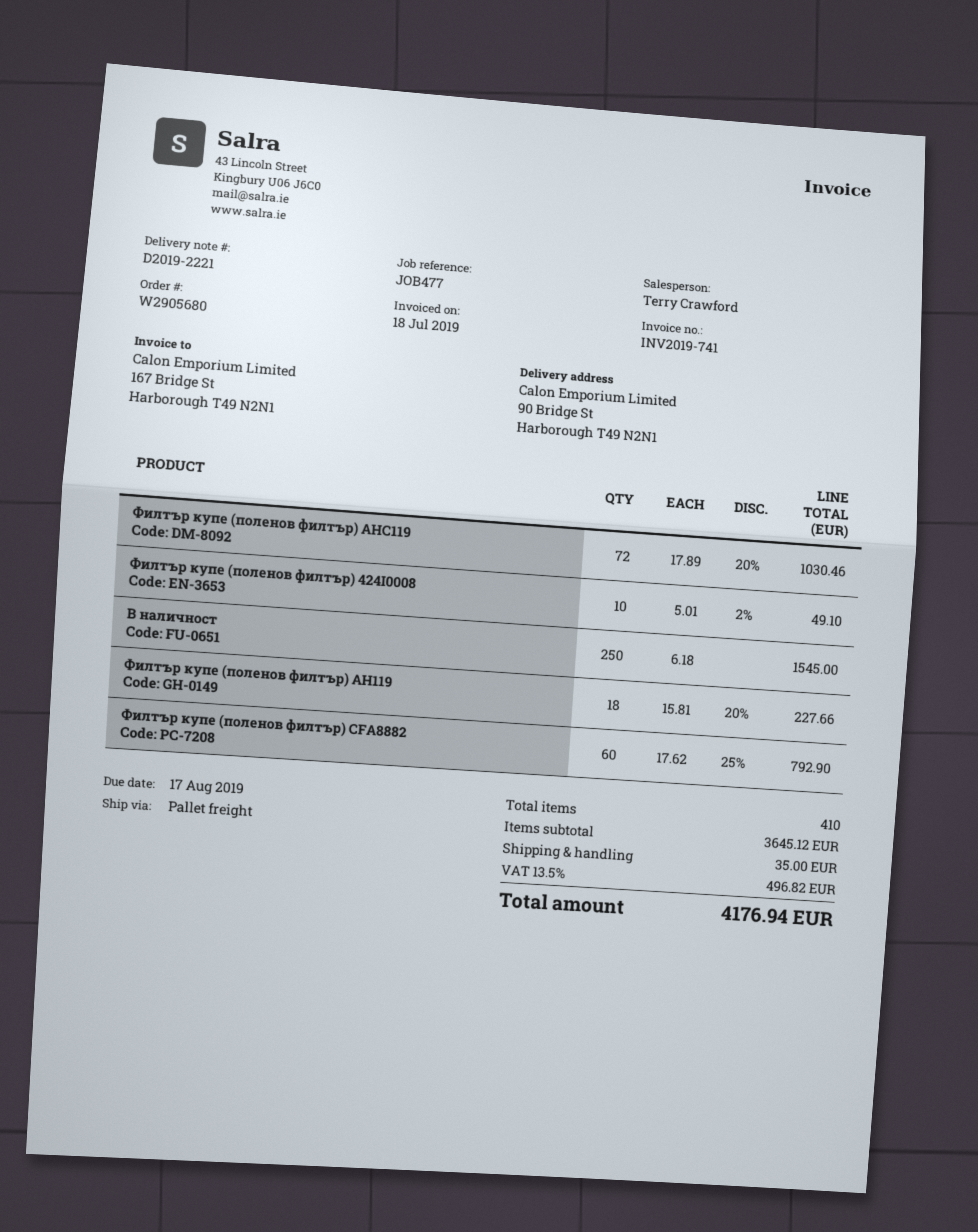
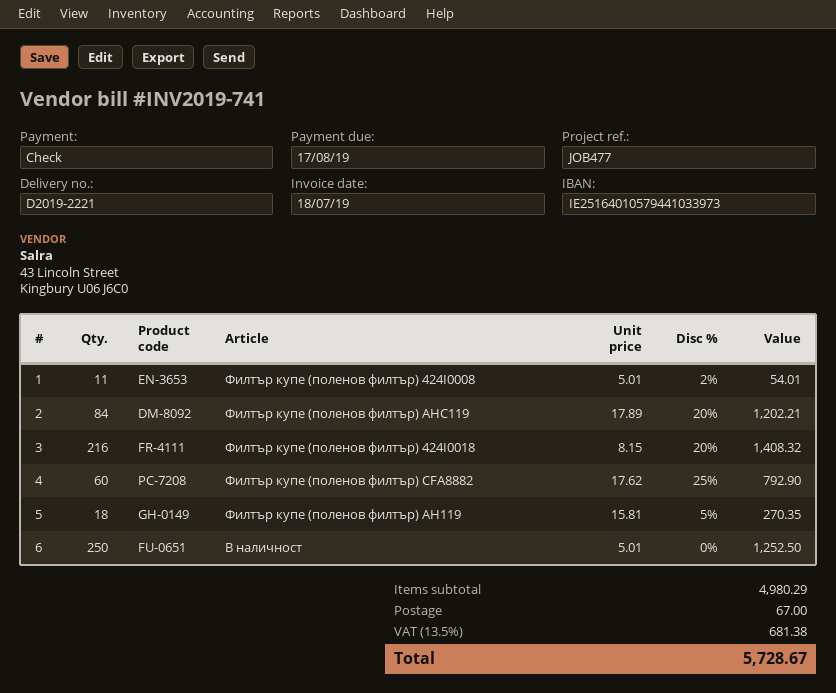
Филтър купе (поленов филтър) AHC119: 72 x 17.89 - 20% = 1030.46 -> 84 x 17.89 - 20% = 1202.21
Филтър купе (поленов филтър) 424I0008: 10 x 5.01 - 2% = 49.10 -> 11 x 5.01 - 2% = 54.01
В наличност: 250 x 6.18 = 1545.00 -> 250 x 5.01 = 1252.50
Филтър купе (поленов филтър) AH119: 18 x 15.81 - 20% = 227.66 -> 18 x 15.81 - 5% = 270.35
Филтър купе (поленов филтър) 424I0018: none -> 216 x 8.15 - 20% = 1408.32
subtotal: 3645.12 -> 4980.29
shipping: 35.00 -> 67.00
tax: 13.5% = 496.82 -> 13.5% = 681.38
total: 4176.94 -> 5728.67

